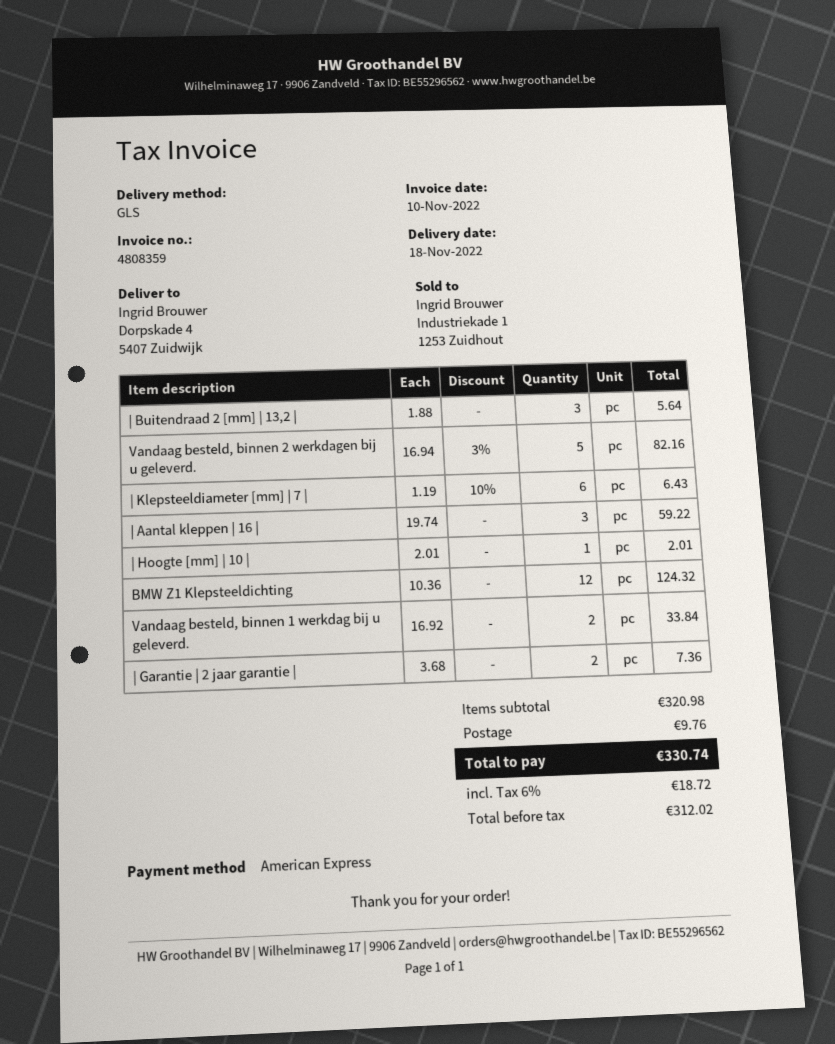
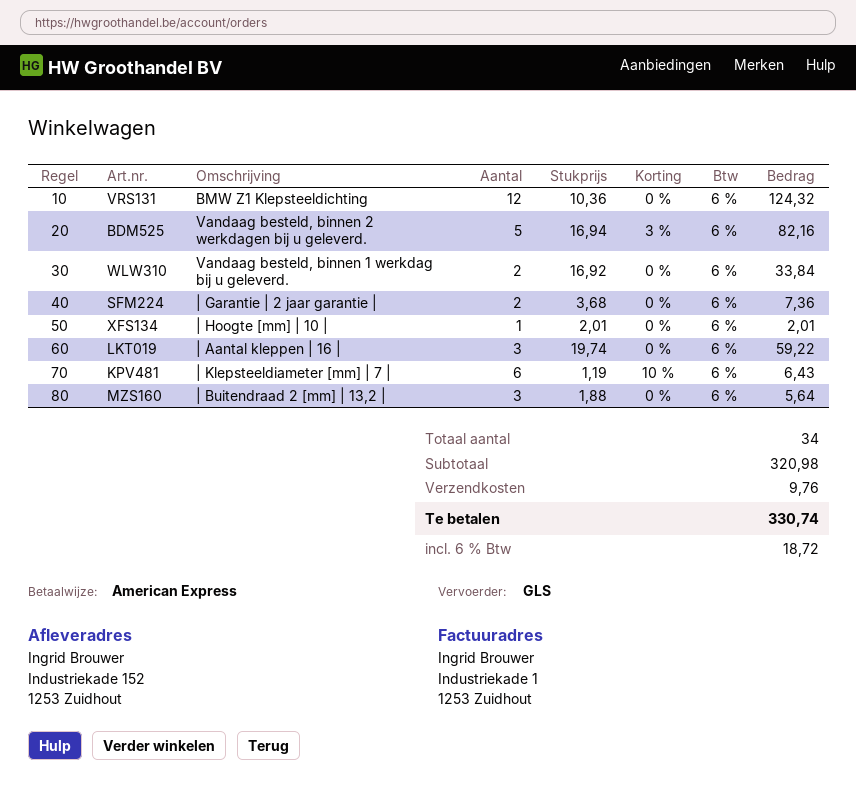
ship to: Dorpskade 4, 5407 Zuidwijk -> Industriekade 152, 1253 Zuidhout

